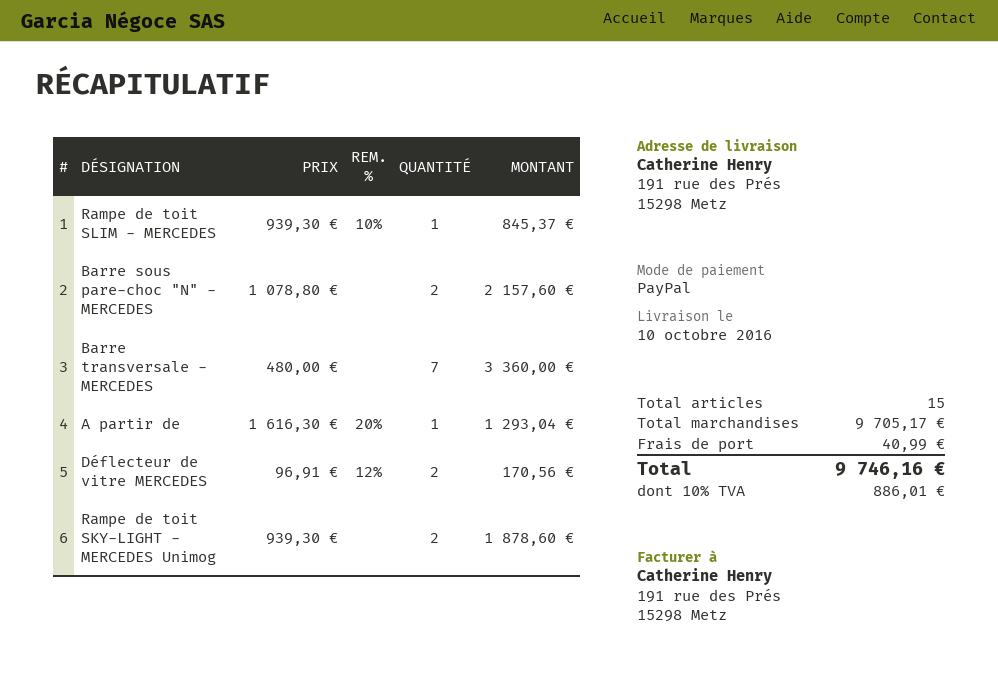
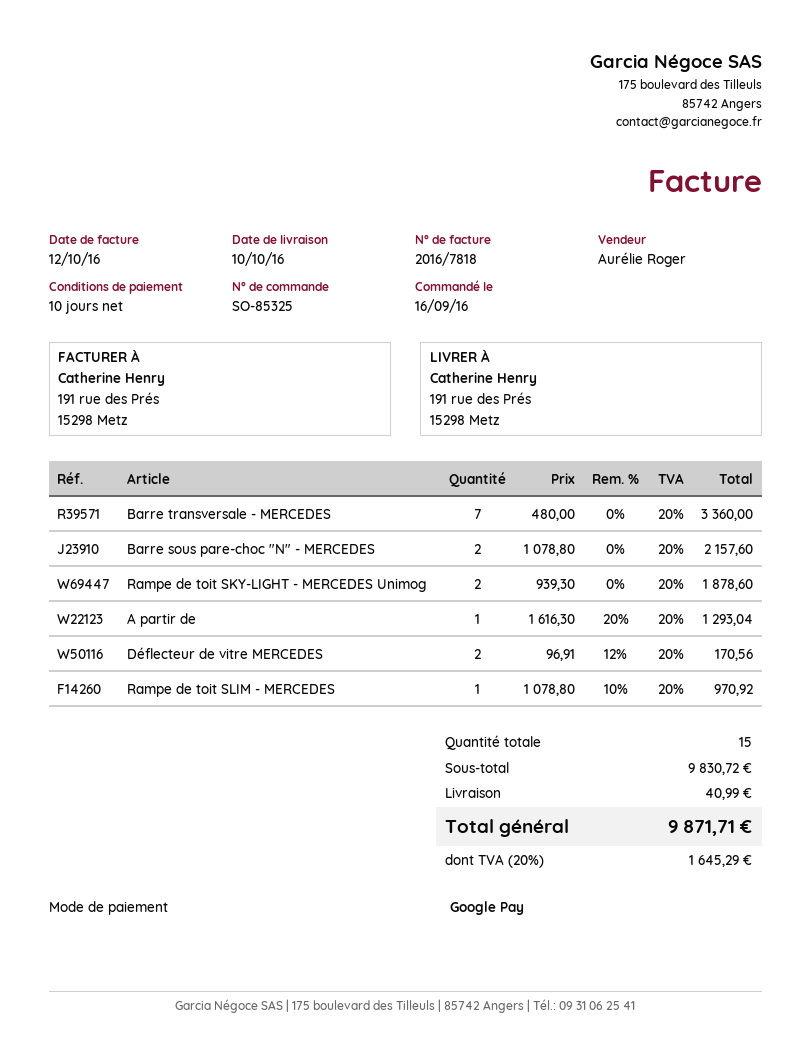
payment method: PayPal -> Google Pay
Rampe de toit SLIM - MERCEDES: 1 x 939.30 - 10% = 845.37 -> 1 x 1078.80 - 10% = 970.92
subtotal: 9705.17 -> 9830.72
tax: 10% = 886.01 -> 20% = 1645.29
total: 9746.16 -> 9871.71

